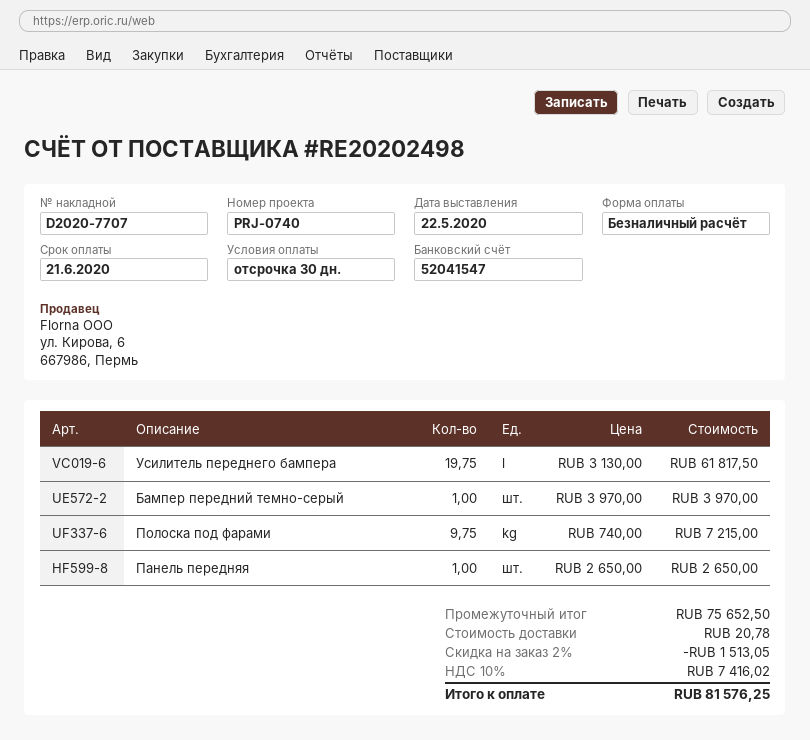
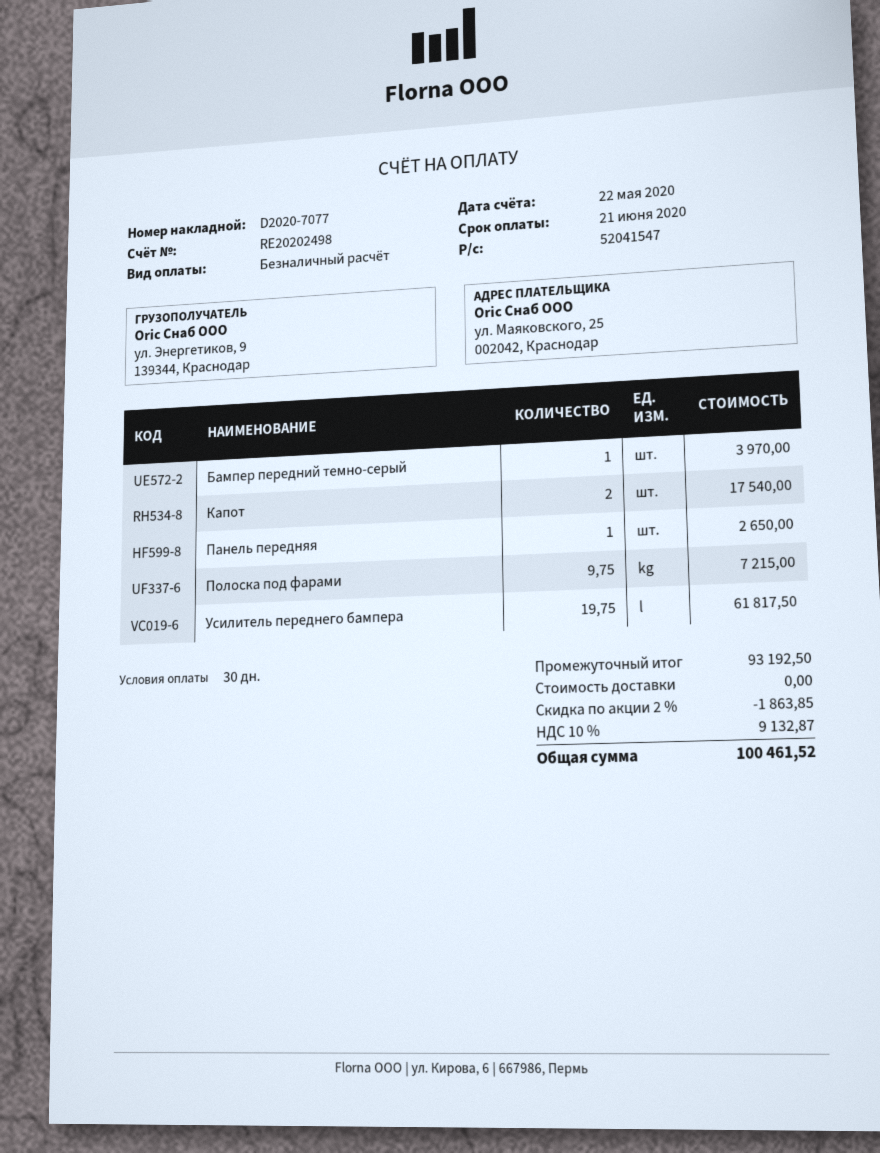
delivery note number: D2020-7707 -> D2020-7077
Капот: none -> 2 for 17540.00
subtotal: 75652.50 -> 93192.50
discount: 2% = 1513.05 -> 2% = 1863.85
shipping: 20.78 -> 0.00
tax: 10% = 7416.02 -> 10% = 9132.87
total: 81576.25 -> 100461.52

